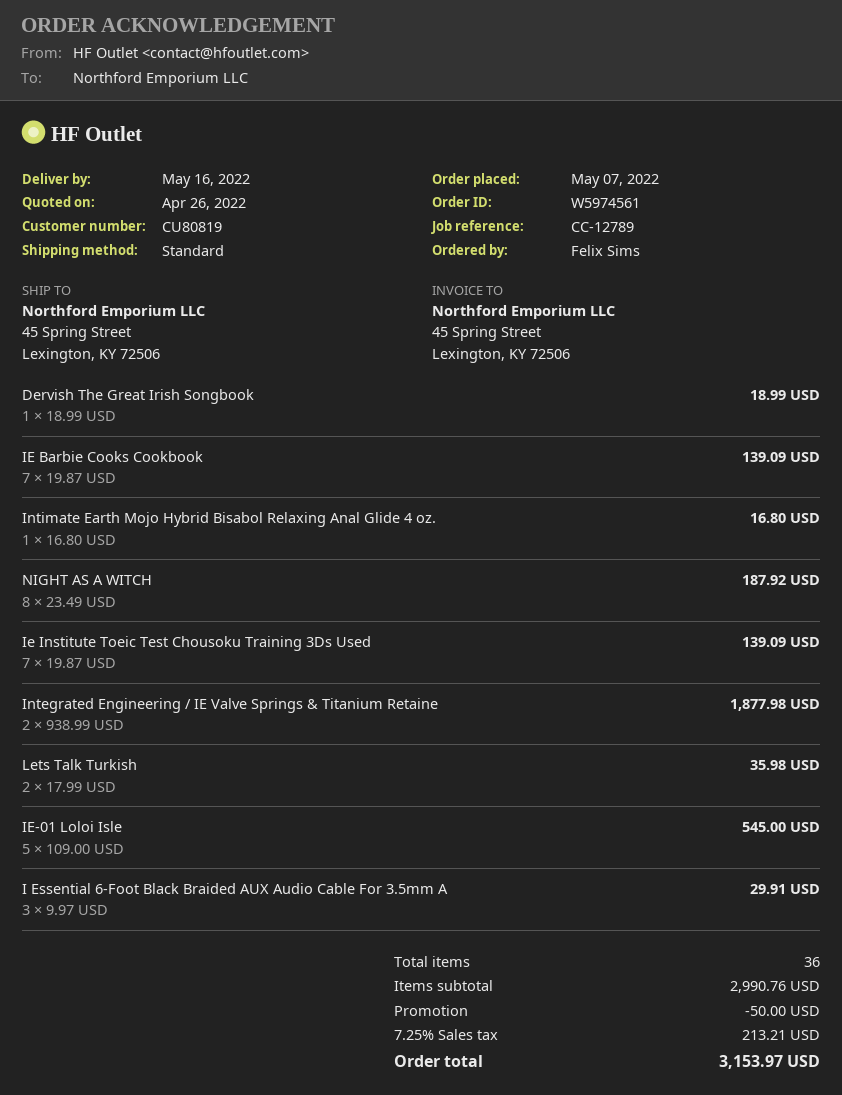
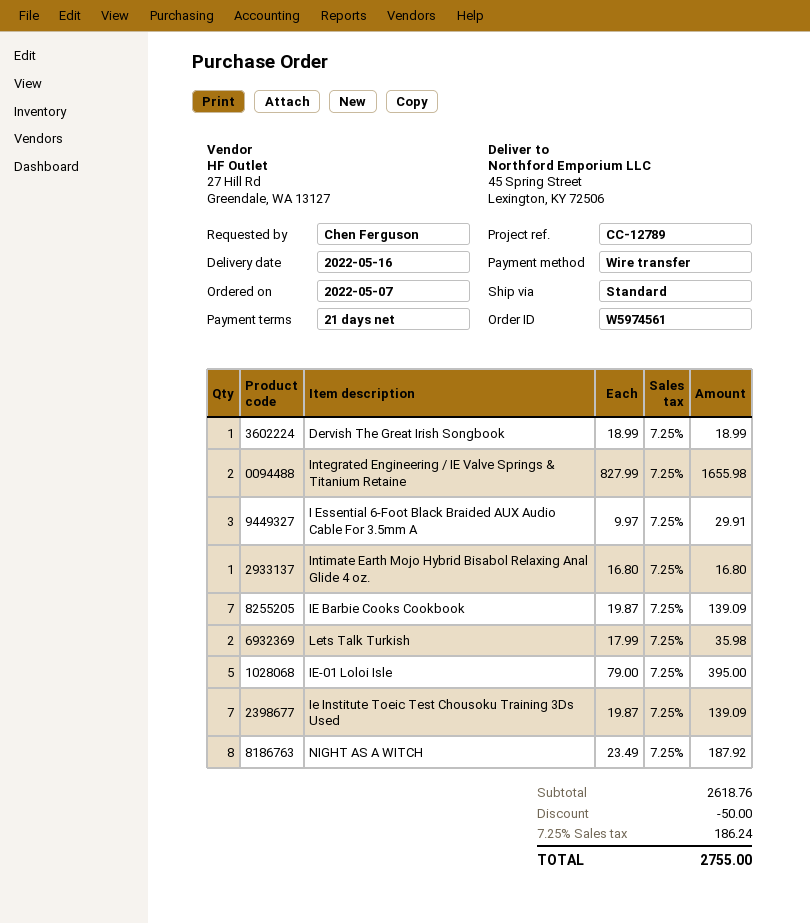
ordered by: Felix Sims -> Chen Ferguson
Integrated Engineering / IE Valve Springs & Titanium Retaine: 2 x 938.99 = 1877.98 -> 2 x 827.99 = 1655.98
IE-01 Loloi Isle: 5 x 109.00 = 545.00 -> 5 x 79.00 = 395.00
subtotal: 2990.76 -> 2618.76
tax: 7.25% = 213.21 -> 7.25% = 186.24
total: 3153.97 -> 2755.00

